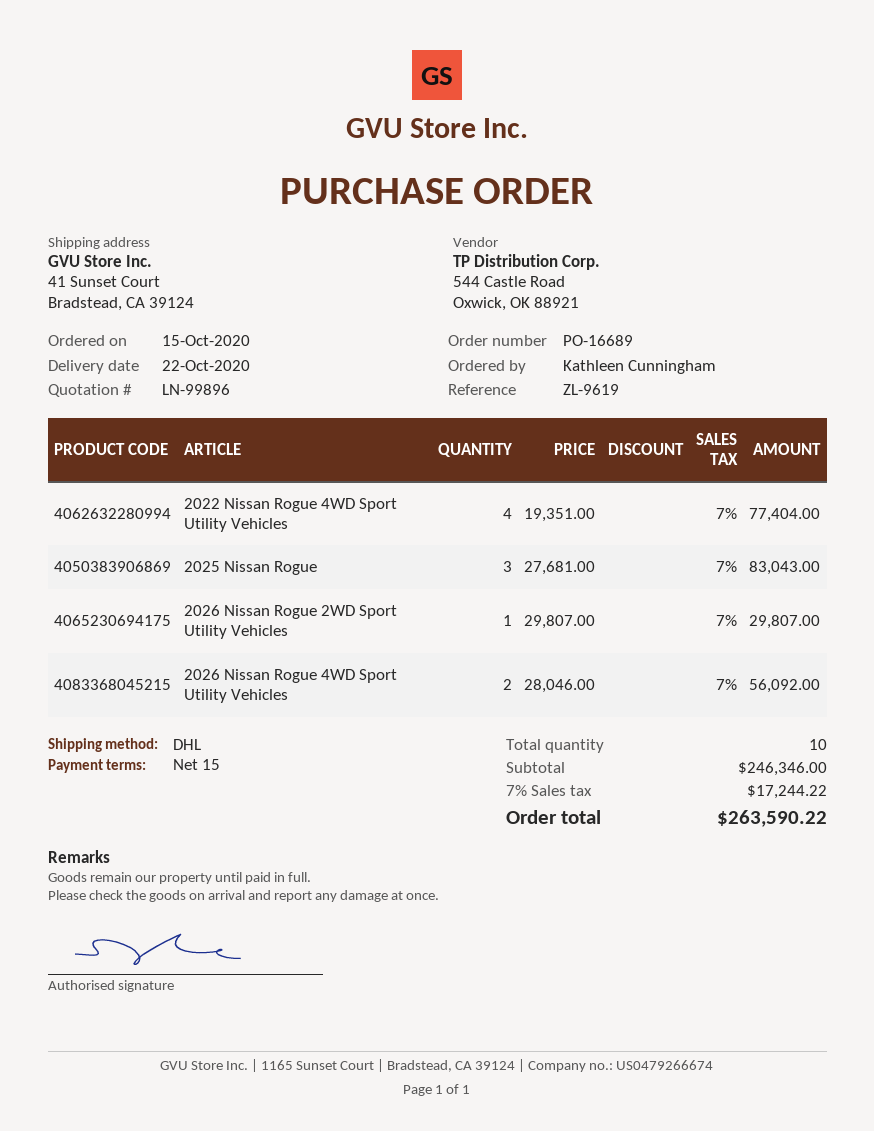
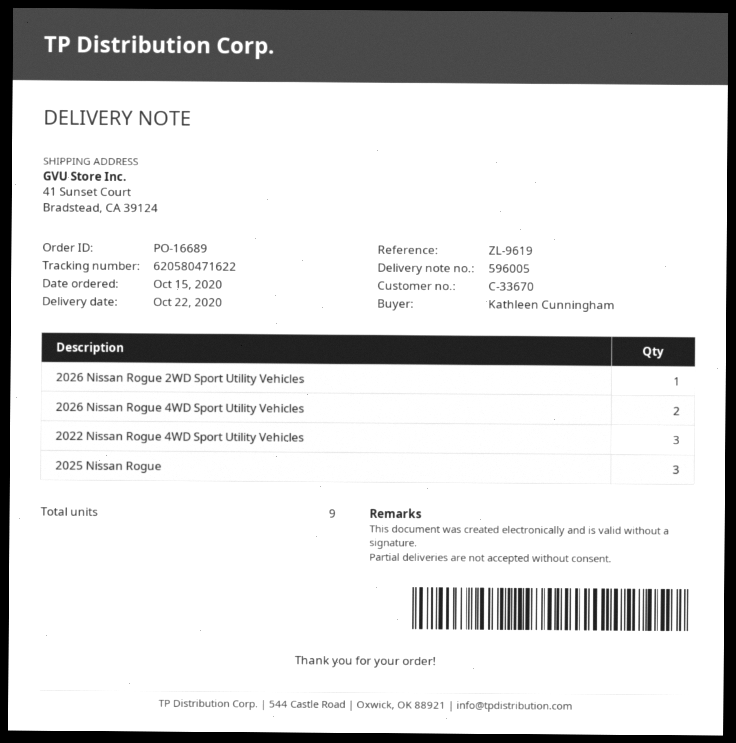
2022 Nissan Rogue 4WD Sport Utility Vehicles: 4 -> 3
total quantity: 10 -> 9

